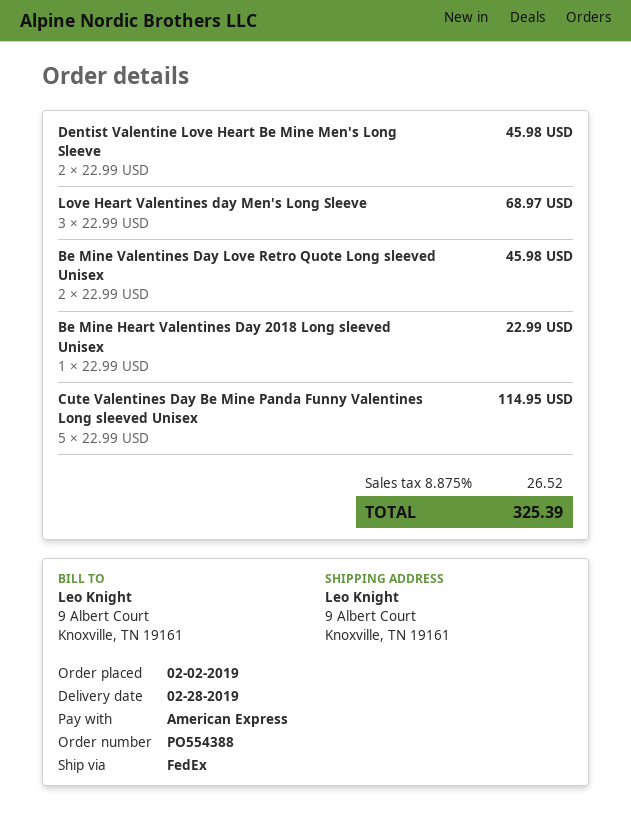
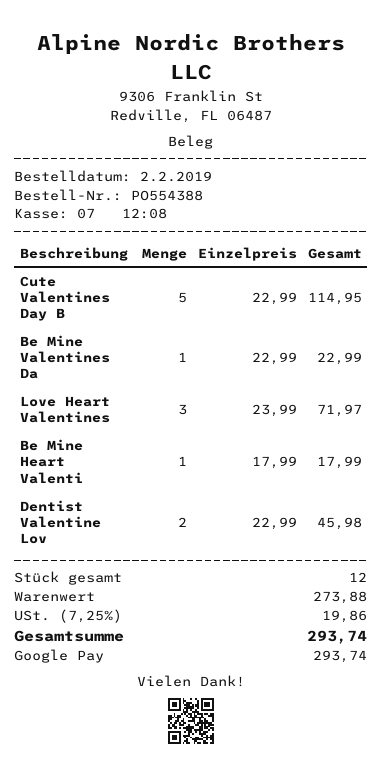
payment method: American Express -> Google Pay
Love Heart Valentines day Men's Long Sleeve: 3 x 22.99 = 68.97 -> 3 x 23.99 = 71.97
Be Mine Valentines Day Love Retro Quote Long sleeved Unisex: 2 x 22.99 = 45.98 -> 1 x 22.99 = 22.99
Be Mine Heart Valentines Day 2018 Long sleeved Unisex: 1 x 22.99 = 22.99 -> 1 x 17.99 = 17.99
tax: 8.875% = 26.52 -> 7.25% = 19.86
total: 325.39 -> 293.74

